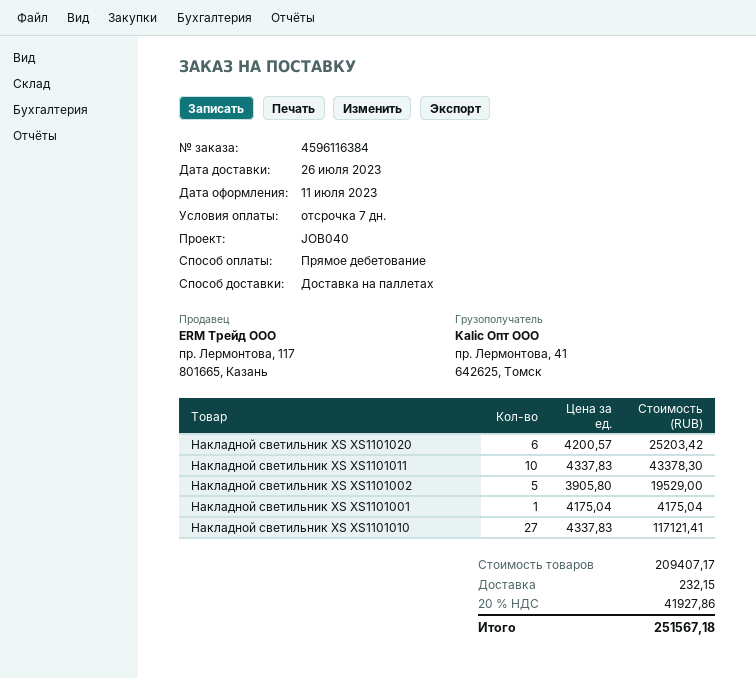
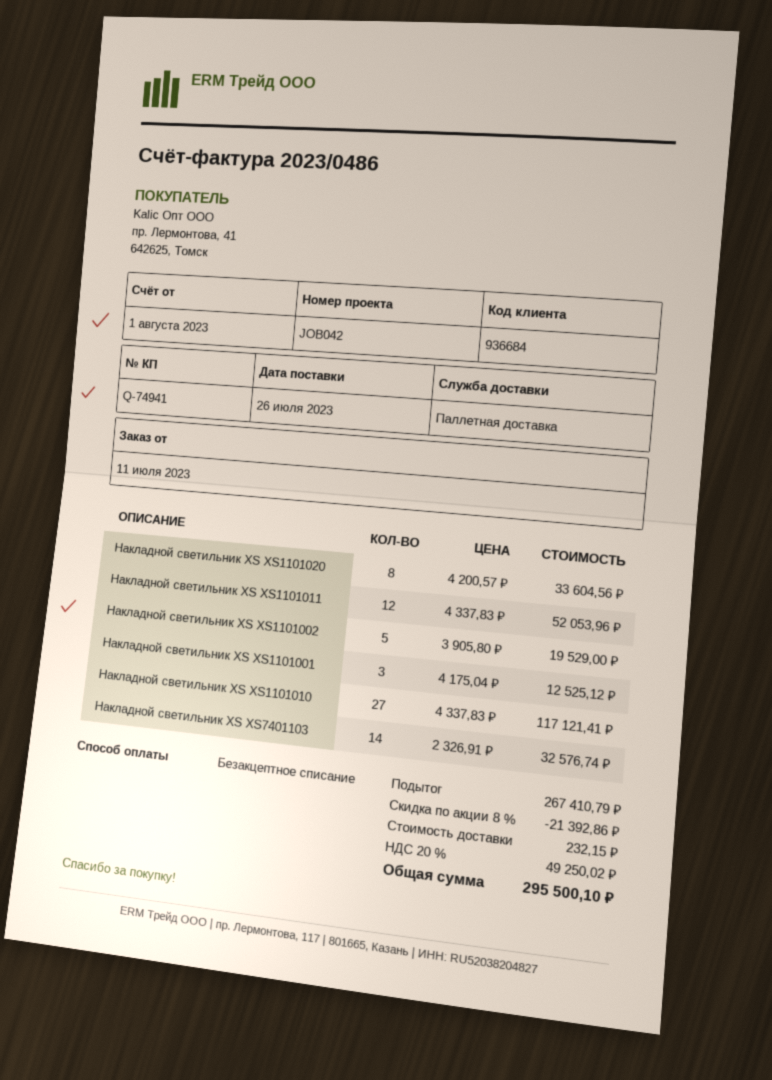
reference: JOB040 -> JOB042
Накладной светильник XS XS1101020: 6 x 4200.57 = 25203.42 -> 8 x 4200.57 = 33604.56
Накладной светильник XS XS1101011: 10 x 4337.83 = 43378.30 -> 12 x 4337.83 = 52053.96
Накладной светильник XS XS1101001: 1 x 4175.04 = 4175.04 -> 3 x 4175.04 = 12525.12
Накладной светильник XS XS7401103: none -> 14 x 2326.91 = 32576.74
subtotal: 209407.17 -> 267410.79
discount: none -> 8% = 21392.86
tax: 20% = 41927.86 -> 20% = 49250.02
total: 251567.18 -> 295500.10

